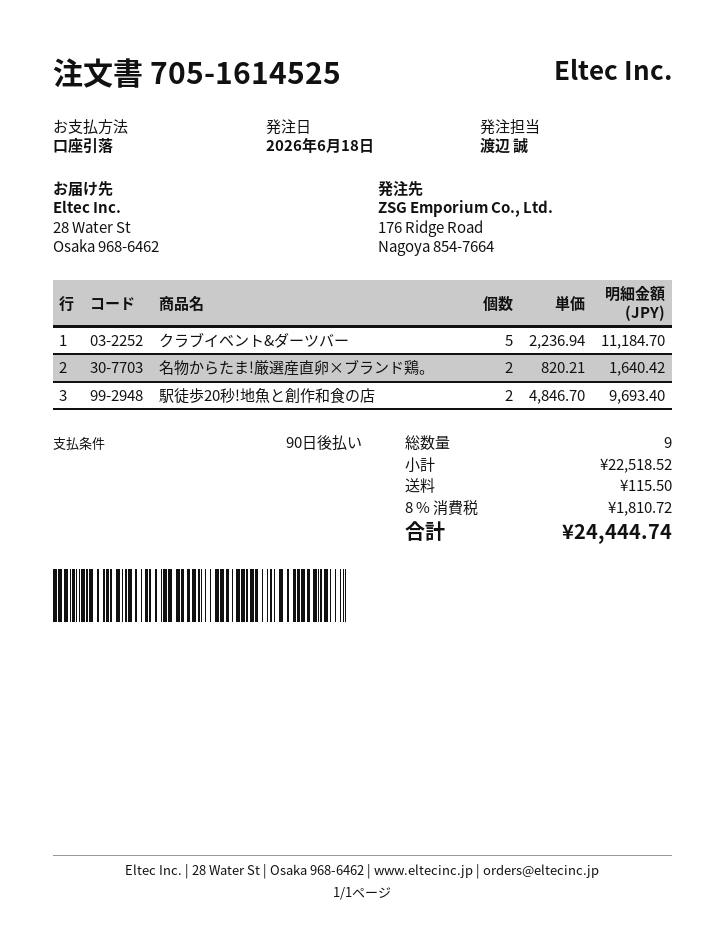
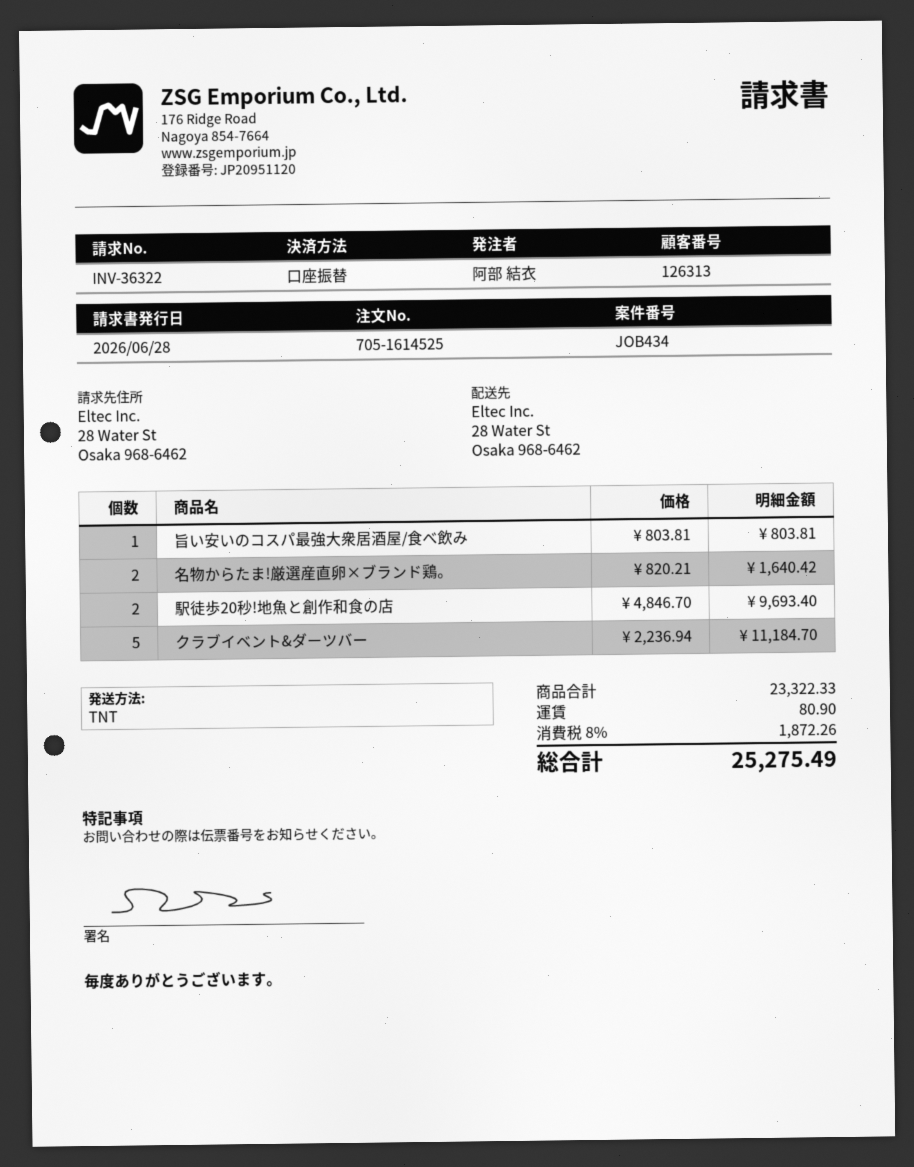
ordered by: 渡辺 誠 -> 阿部 結衣
旨い安いのコスパ最強大衆居酒屋/食べ飲み: none -> 1 x 803.81 = 803.81
subtotal: 22518.52 -> 23322.33
shipping: 115.50 -> 80.90
tax: 8% = 1810.72 -> 8% = 1872.26
total: 24444.74 -> 25275.49

